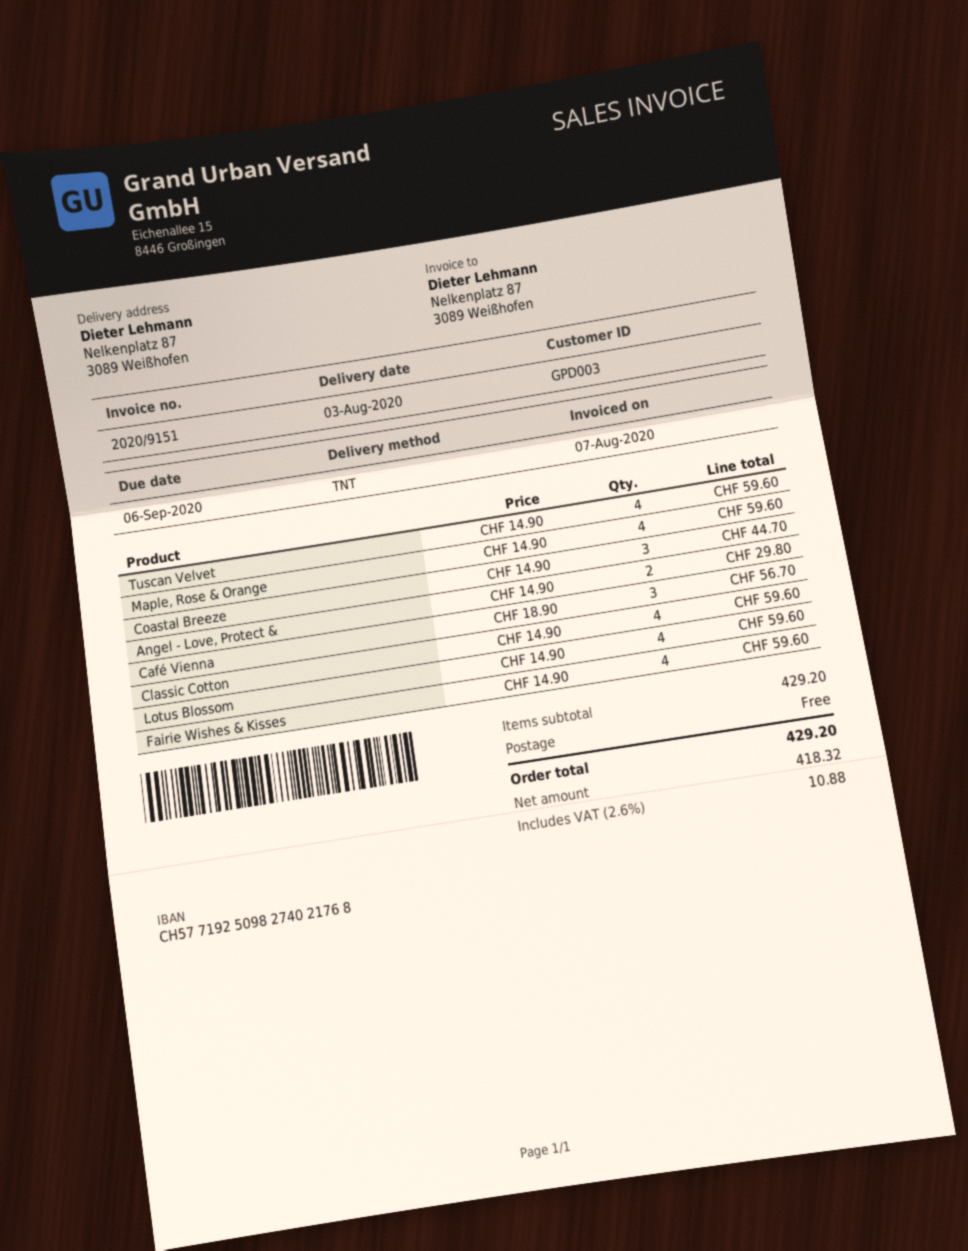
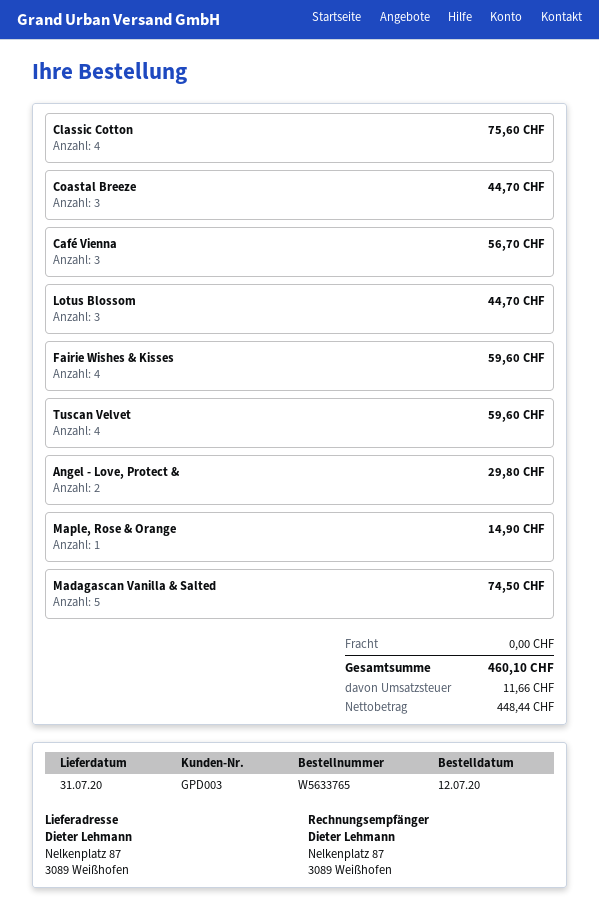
delivery date: 2020-08-03 -> 2020-07-31
Maple, Rose & Orange: 4 for 59.60 -> 1 for 14.90
Classic Cotton: 4 for 59.60 -> 4 for 75.60
Lotus Blossom: 4 for 59.60 -> 3 for 44.70
Madagascan Vanilla & Salted: none -> 5 for 74.50
net: 418.32 -> 448.44
tax: 10.88 -> 11.66
total: 429.20 -> 460.10

